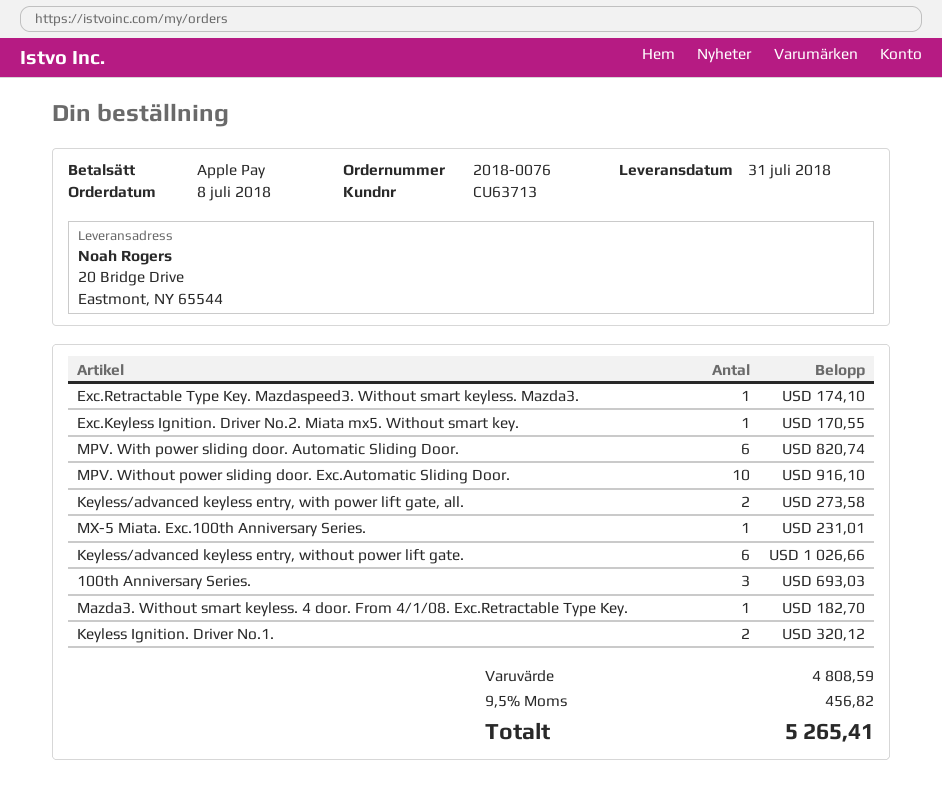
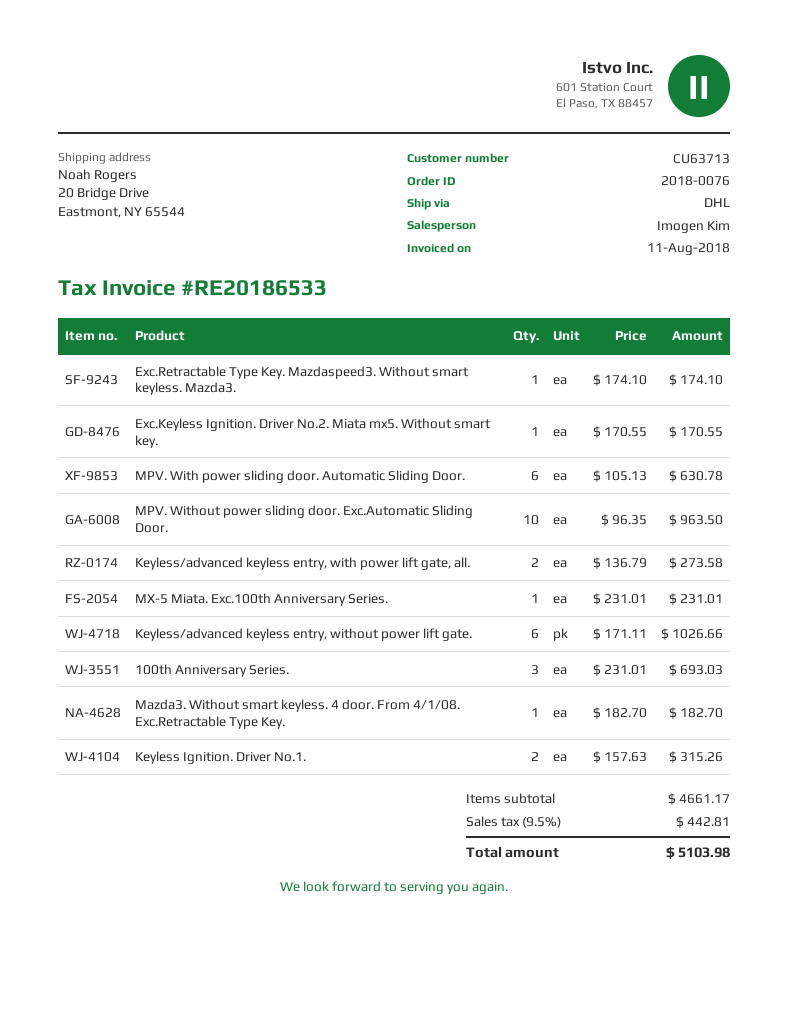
MPV. With power sliding door. Automatic Sliding Door.: 6 for 820.74 -> 6 for 630.78
MPV. Without power sliding door. Exc.Automatic Sliding Door.: 10 for 916.10 -> 10 for 963.50
Keyless Ignition. Driver No.1.: 2 for 320.12 -> 2 for 315.26
subtotal: 4808.59 -> 4661.17
tax: 9.5% = 456.82 -> 9.5% = 442.81
total: 5265.41 -> 5103.98

